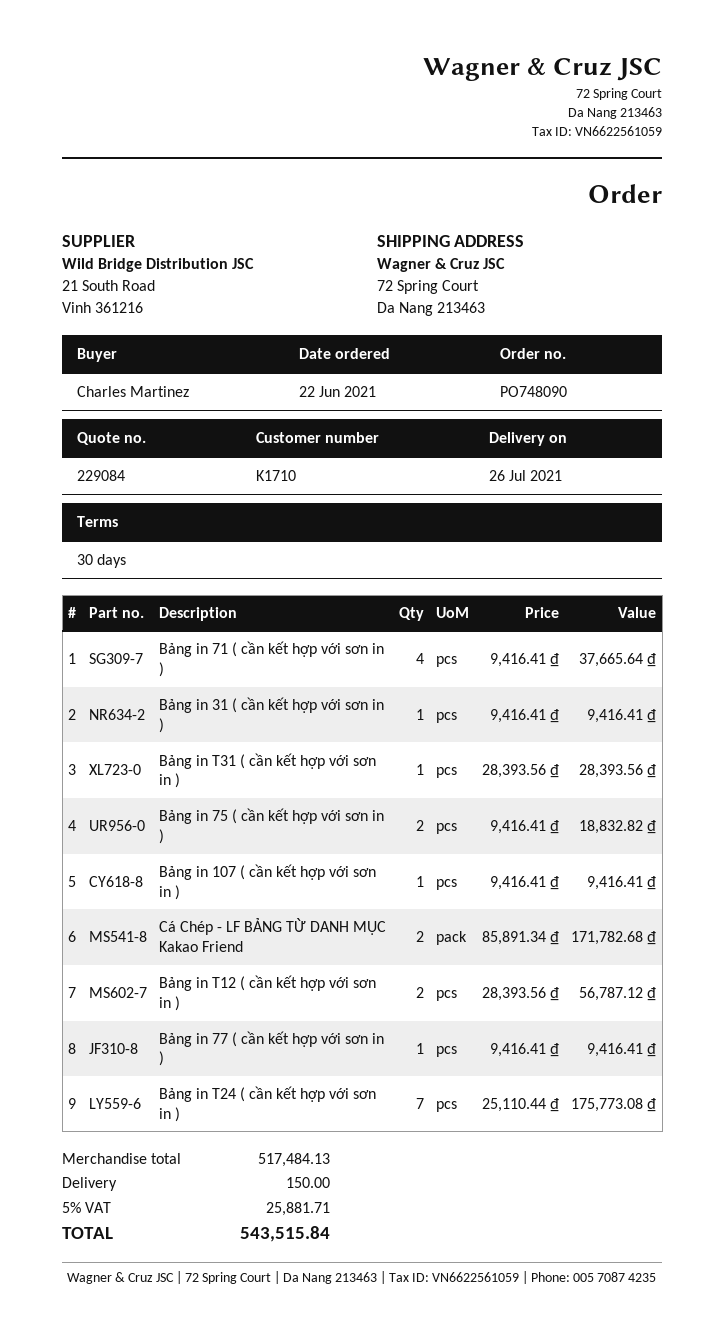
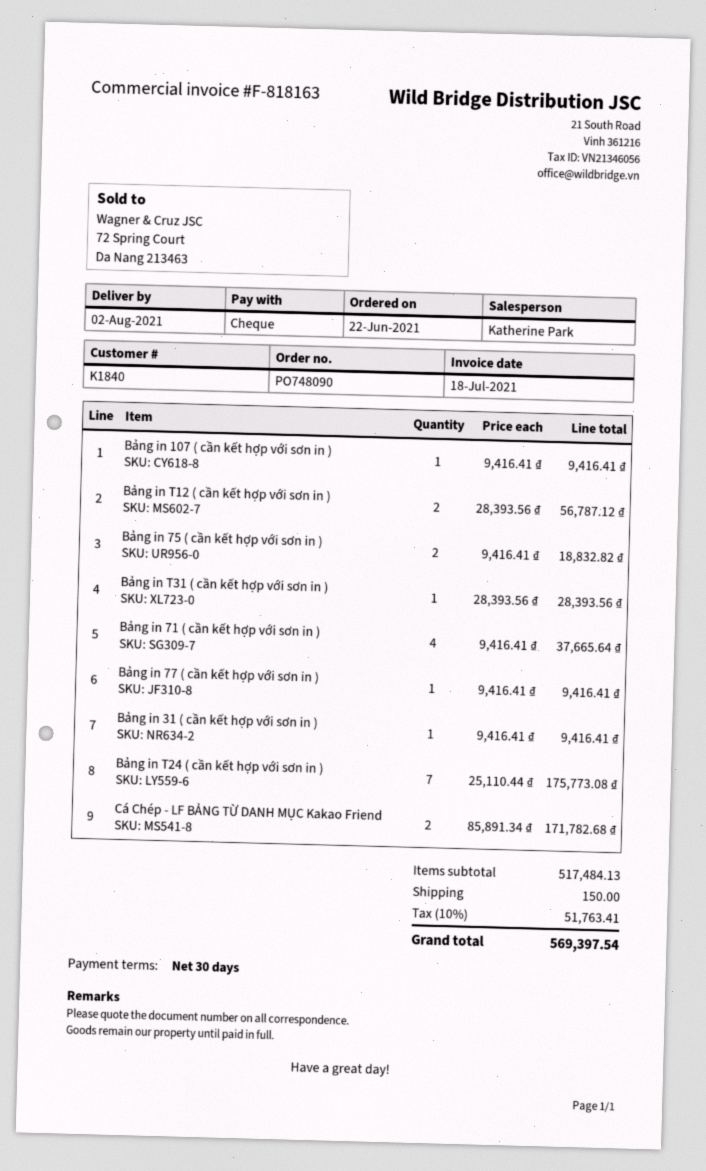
delivery date: 2021-07-26 -> 2021-08-02
customer number: K1710 -> K1840
tax: 5% = 25881.71 -> 10% = 51763.41
total: 543515.84 -> 569397.54

